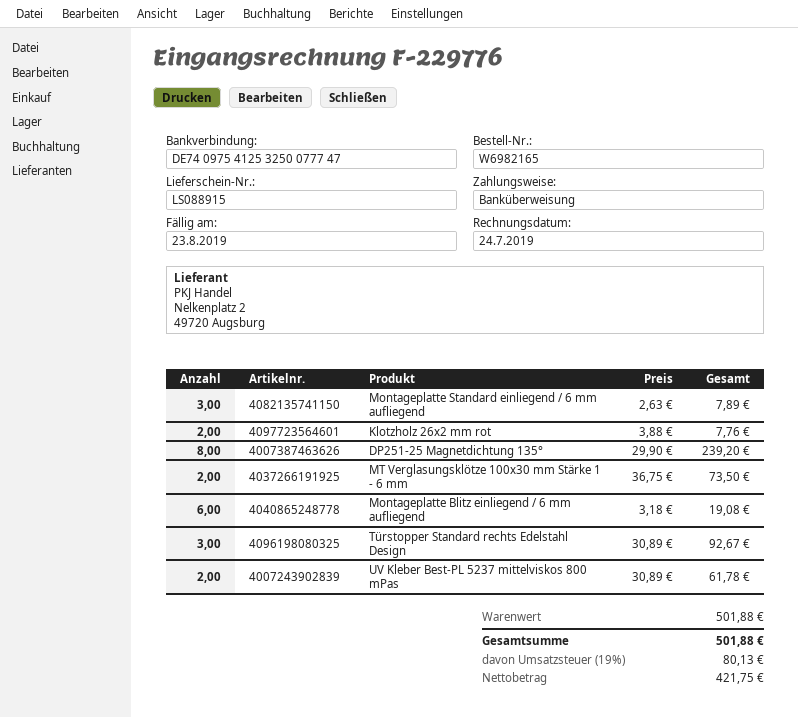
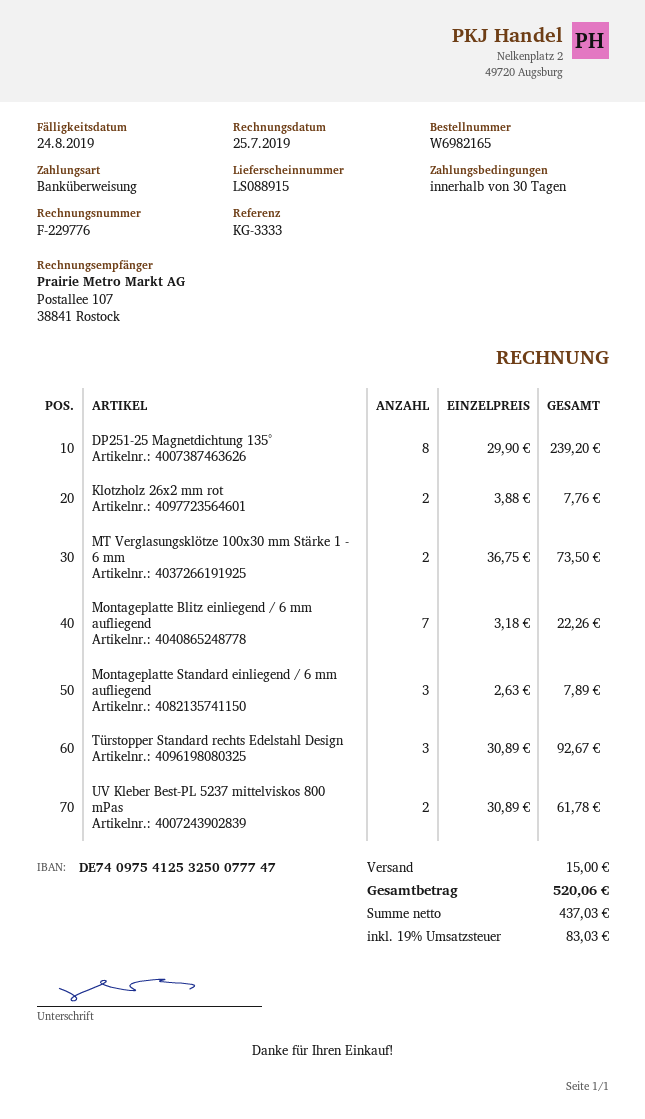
invoice date: 2019-07-24 -> 2019-07-25
due date: 2019-08-23 -> 2019-08-24
Montageplatte Blitz einliegend / 6 mm aufliegend: 6 x 3.18 = 19.08 -> 7 x 3.18 = 22.26
shipping: none -> 15.00
net: 421.75 -> 437.03
tax: 19% = 80.13 -> 19% = 83.03
total: 501.88 -> 520.06

